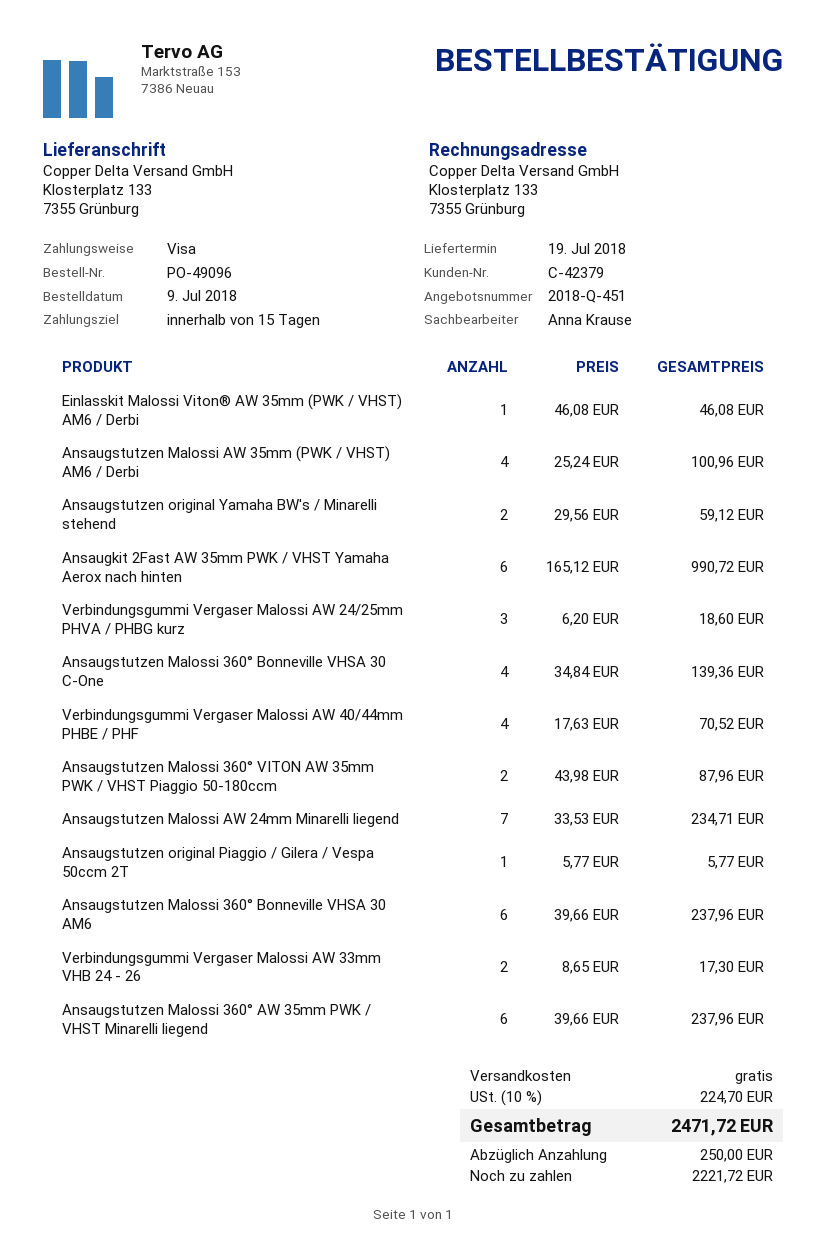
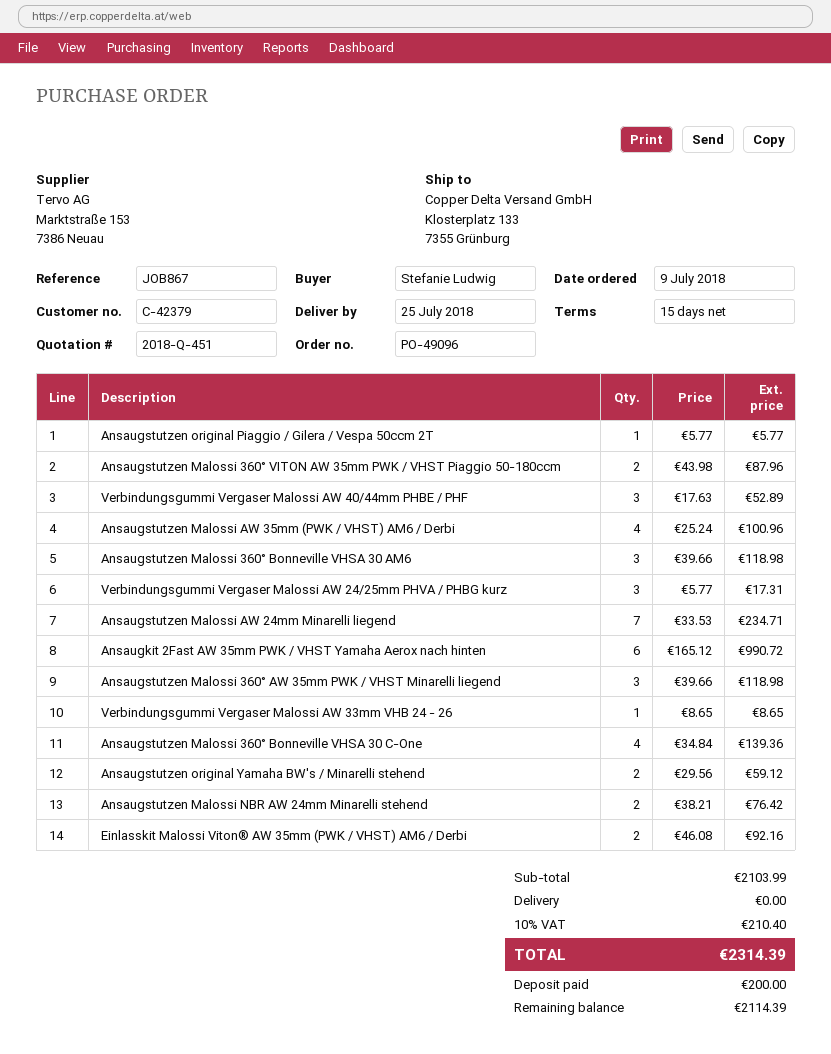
delivery date: 2018-07-19 -> 2018-07-25
Einlasskit Malossi Viton® AW 35mm (PWK / VHST) AM6 / Derbi: 1 x 46.08 = 46.08 -> 2 x 46.08 = 92.16
Verbindungsgummi Vergaser Malossi AW 24/25mm PHVA / PHBG kurz: 3 x 6.20 = 18.60 -> 3 x 5.77 = 17.31
Verbindungsgummi Vergaser Malossi AW 40/44mm PHBE / PHF: 4 x 17.63 = 70.52 -> 3 x 17.63 = 52.89
Ansaugstutzen Malossi 360° Bonneville VHSA 30 AM6: 6 x 39.66 = 237.96 -> 3 x 39.66 = 118.98
Verbindungsgummi Vergaser Malossi AW 33mm VHB 24 - 26: 2 x 8.65 = 17.30 -> 1 x 8.65 = 8.65
Ansaugstutzen Malossi 360° AW 35mm PWK / VHST Minarelli liegend: 6 x 39.66 = 237.96 -> 3 x 39.66 = 118.98
Ansaugstutzen Malossi NBR AW 24mm Minarelli stehend: none -> 2 x 38.21 = 76.42
tax: 10% = 224.70 -> 10% = 210.40
total: 2471.72 -> 2314.39
deposit: 250.00 -> 200.00
balance: 2221.72 -> 2114.39

